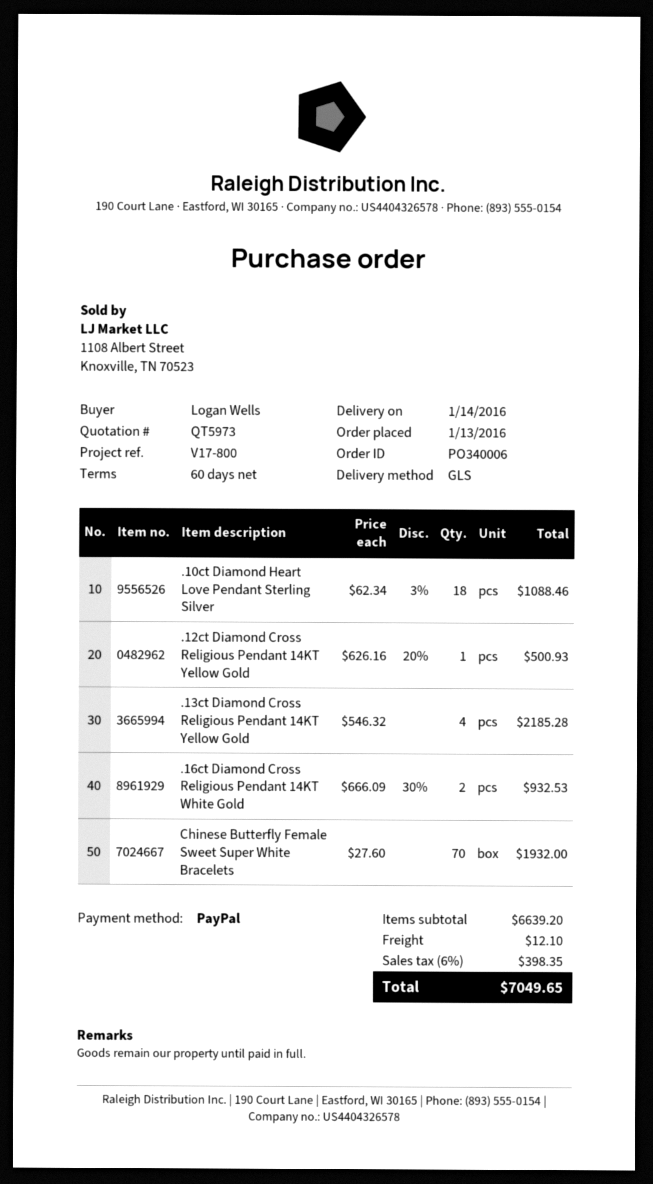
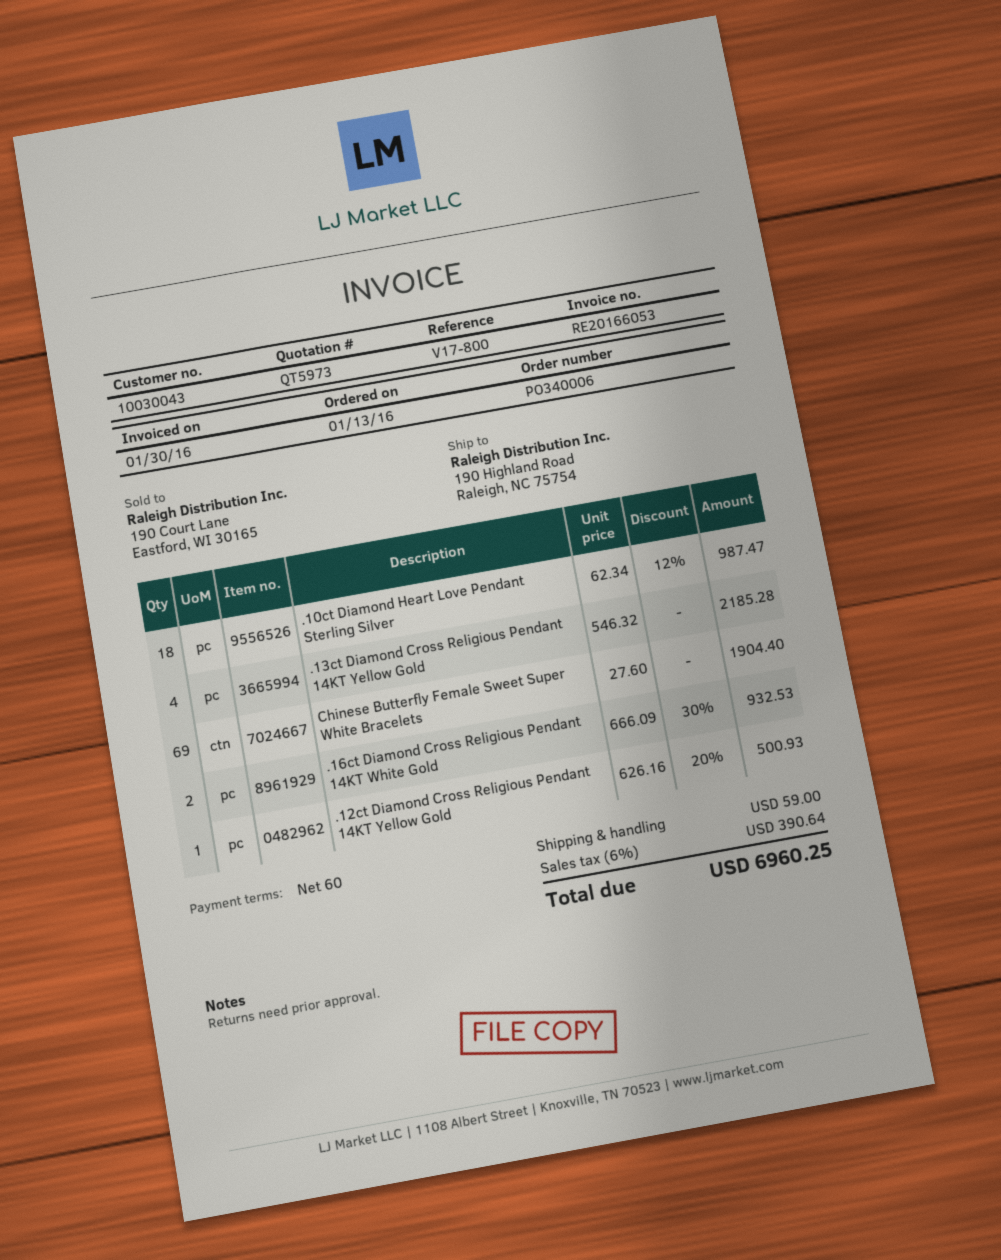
.10ct Diamond Heart Love Pendant Sterling Silver: 18 x 62.34 - 3% = 1088.46 -> 18 x 62.34 - 12% = 987.47
Chinese Butterfly Female Sweet Super White Bracelets: 70 x 27.60 = 1932.00 -> 69 x 27.60 = 1904.40
shipping: 12.10 -> 59.00
tax: 6% = 398.35 -> 6% = 390.64
total: 7049.65 -> 6960.25

